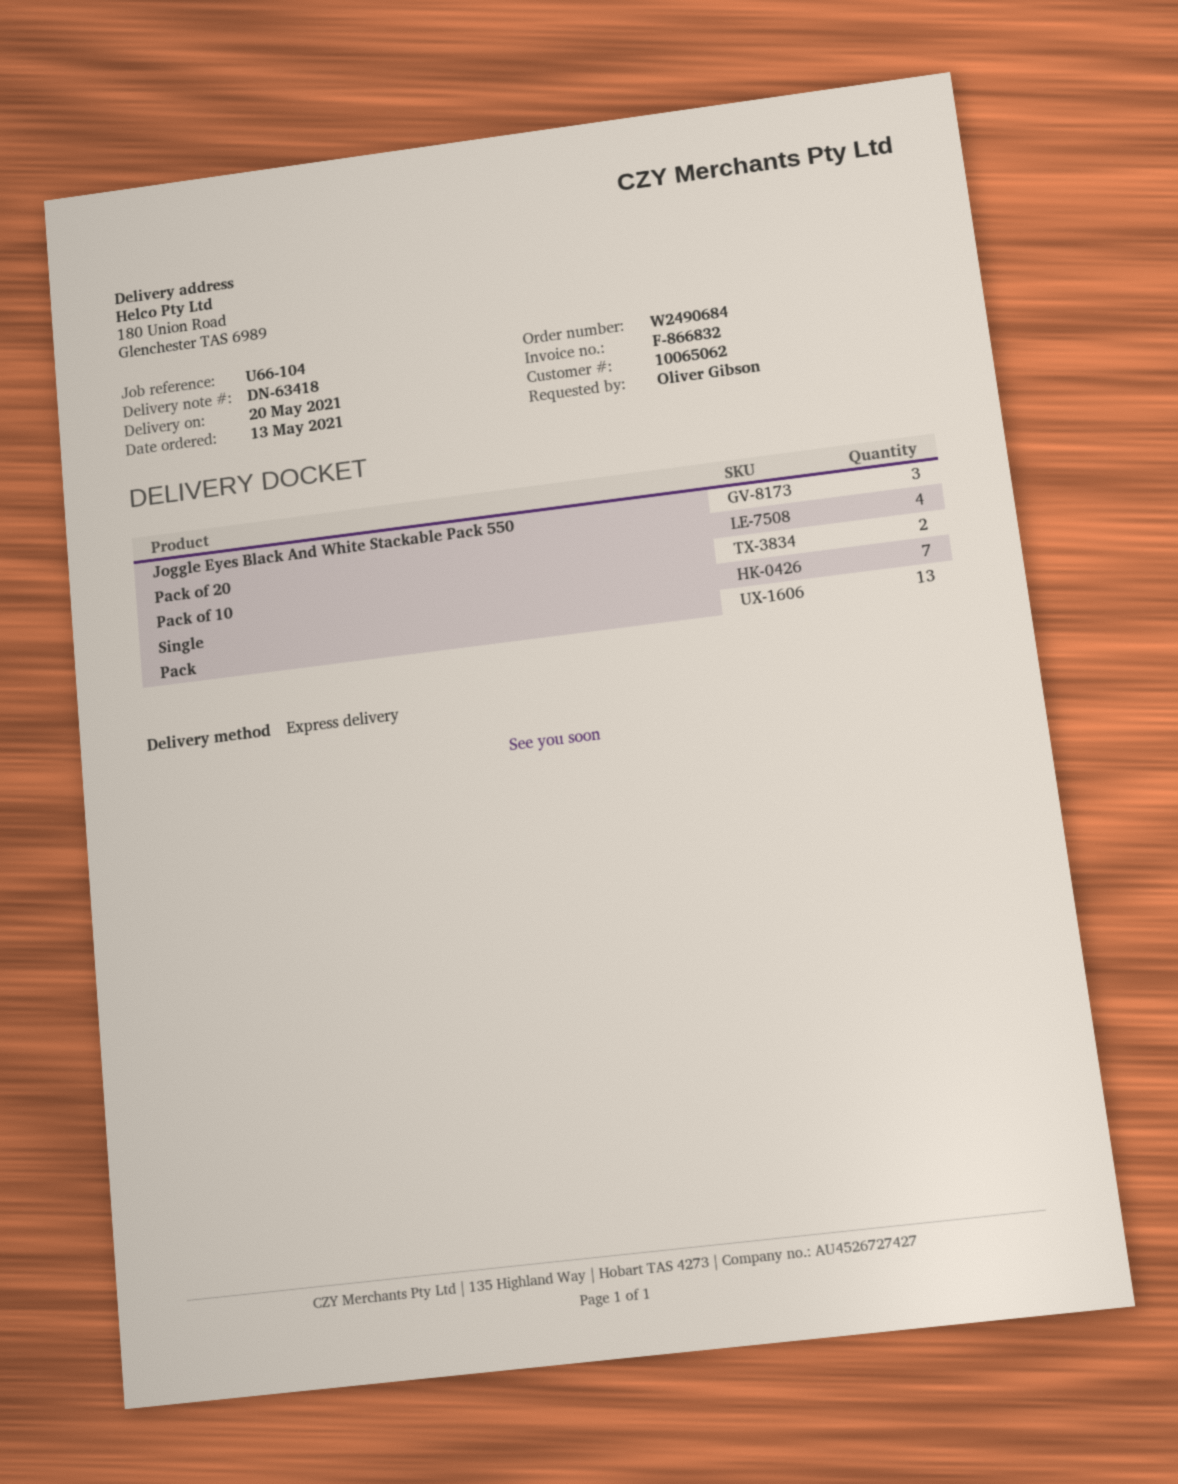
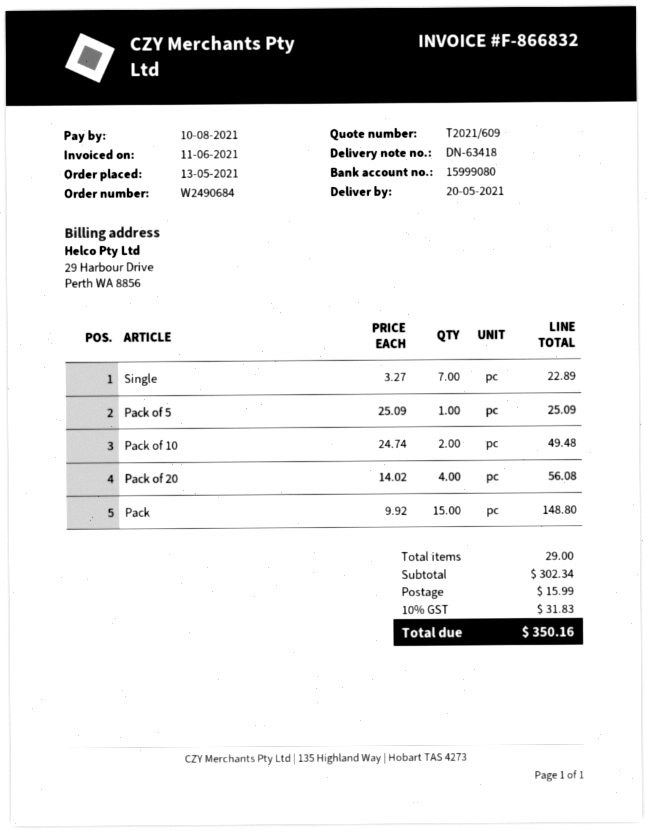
Joggle Eyes Black And White Stackable Pack 550: 3 -> none
Pack: 13 -> 15
Pack of 5: none -> 1

